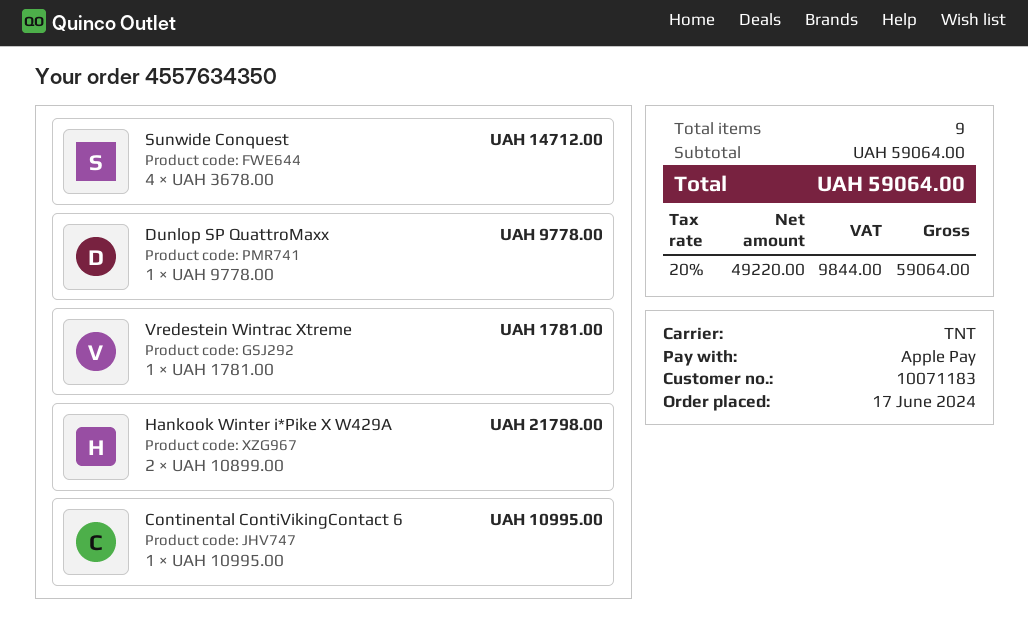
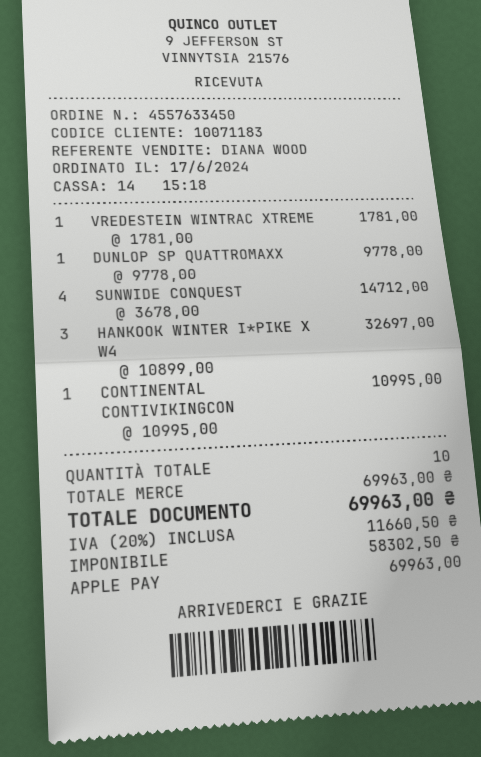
order number: 4557634350 -> 4557633450
Hankook Winter i*Pike X W429A: 2 x 10899.00 = 21798.00 -> 3 x 10899.00 = 32697.00
total quantity: 9 -> 10
subtotal: 59064.00 -> 69963.00
net: 49220.00 -> 58302.50
tax: 20% = 9844.00 -> 20% = 11660.50
total: 59064.00 -> 69963.00

